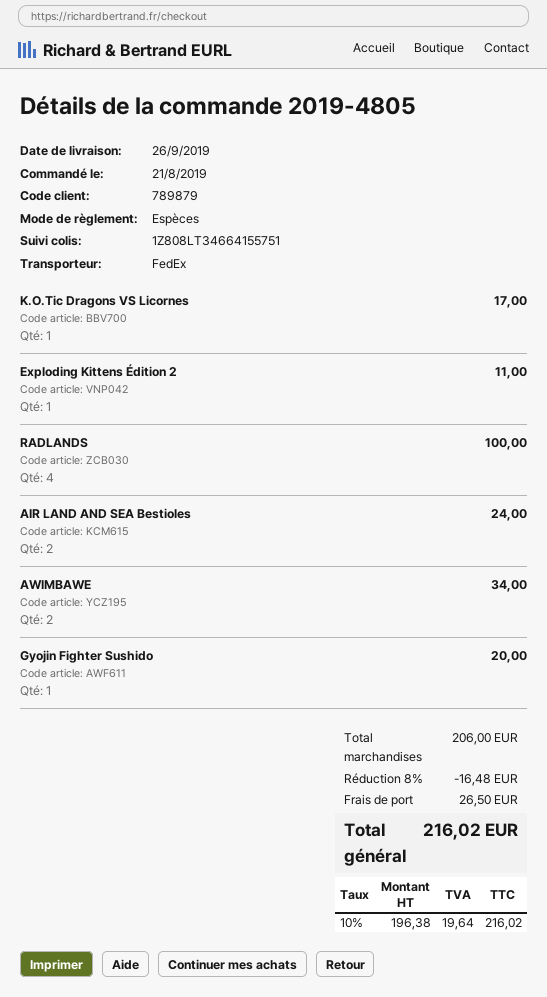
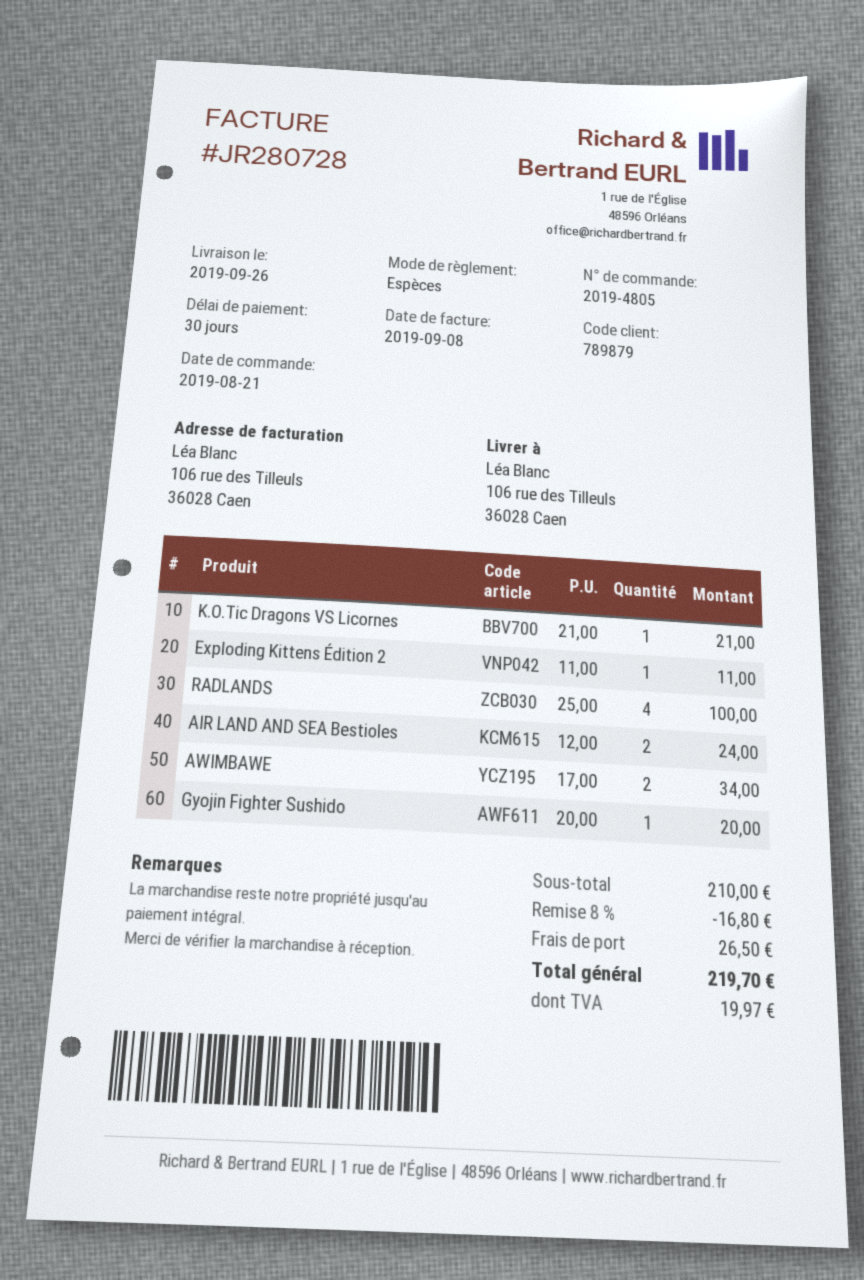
K.O.Tic Dragons VS Licornes: 1 for 17.00 -> 1 for 21.00
subtotal: 206.00 -> 210.00
discount: 8% = 16.48 -> 8% = 16.80
tax: 19.64 -> 19.97
total: 216.02 -> 219.70

